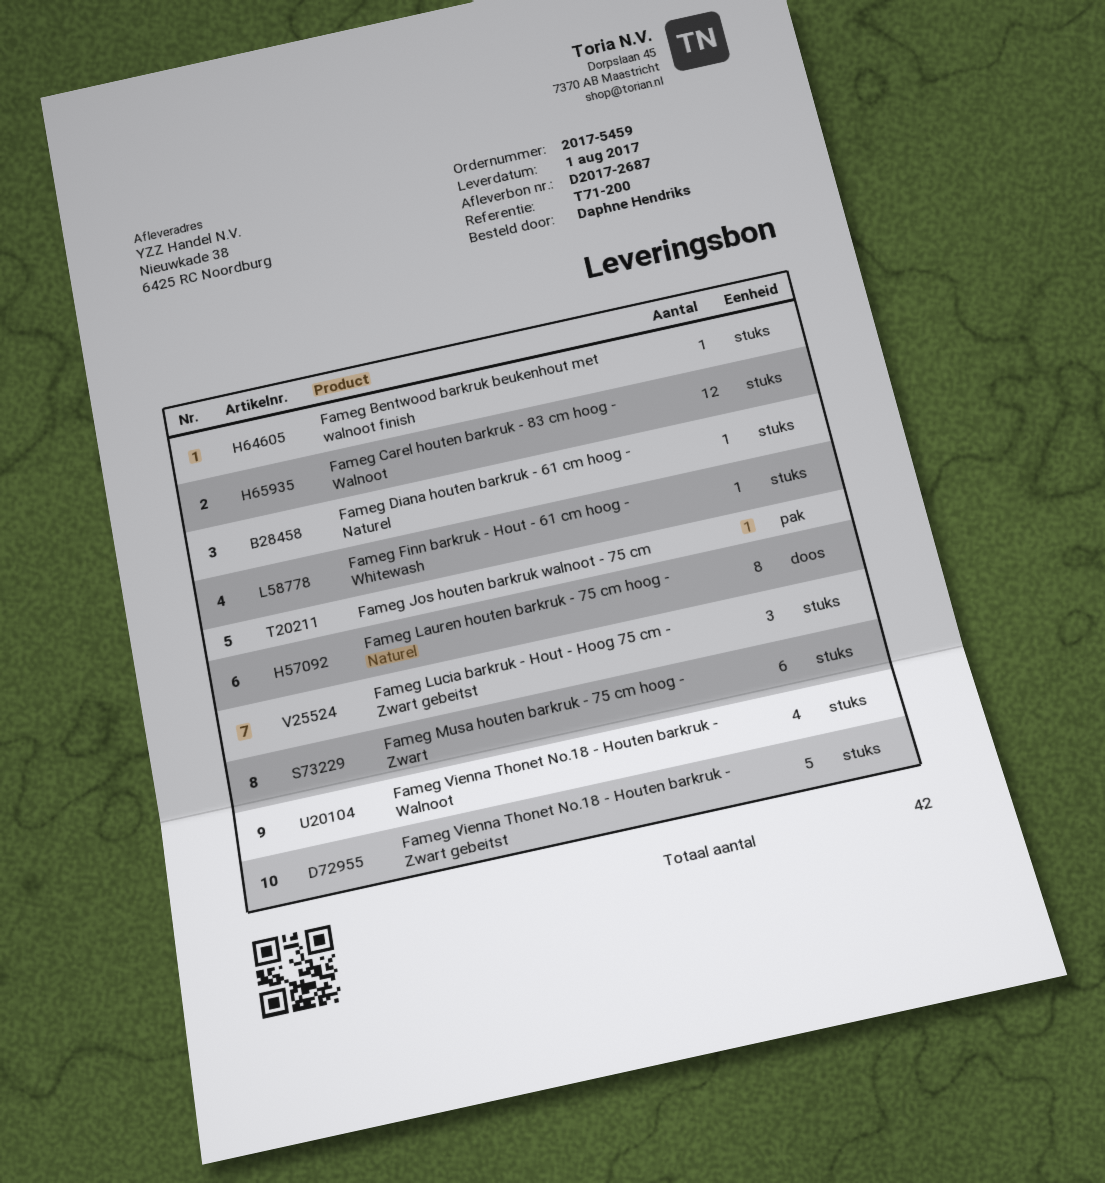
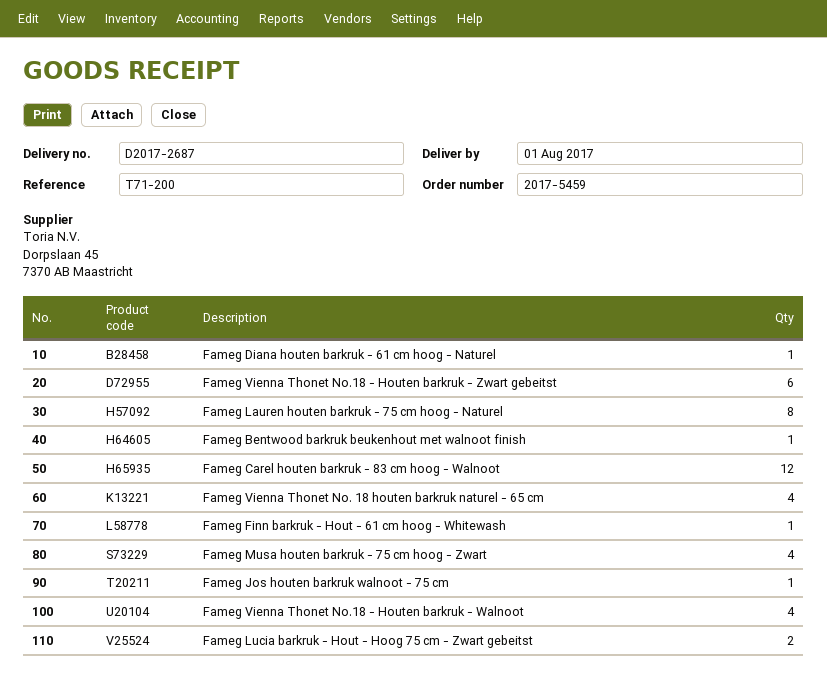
Fameg Lucia barkruk - Hout - Hoog 75 cm - Zwart gebeitst: 3 -> 2
Fameg Musa houten barkruk - 75 cm hoog - Zwart: 6 -> 4
Fameg Vienna Thonet No.18 - Houten barkruk - Zwart gebeitst: 5 -> 6
Fameg Vienna Thonet No. 18 houten barkruk naturel - 65 cm: none -> 4

